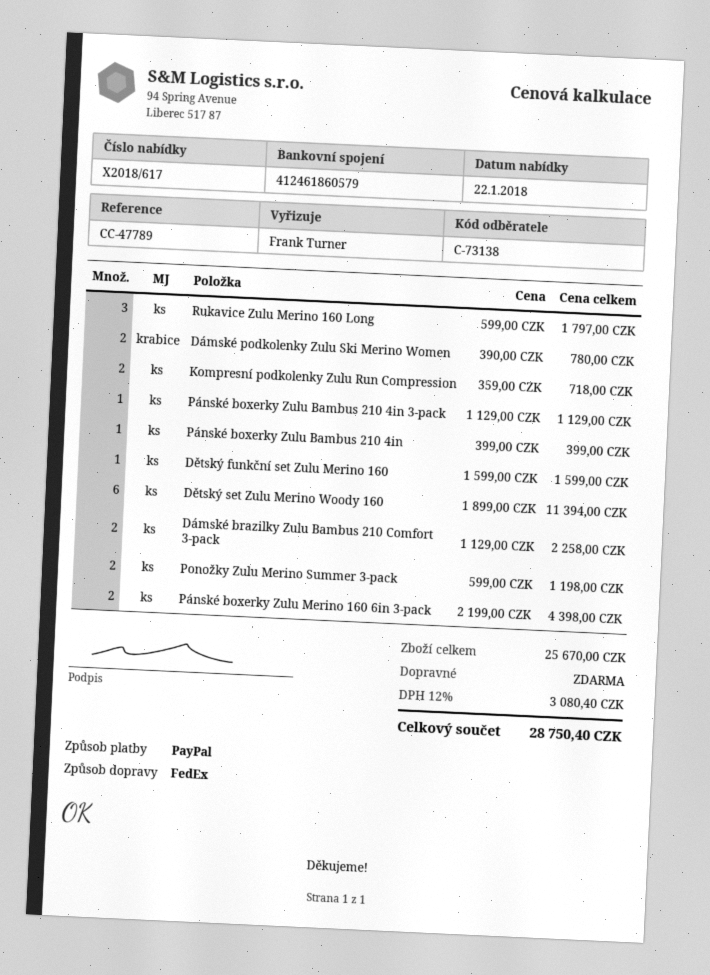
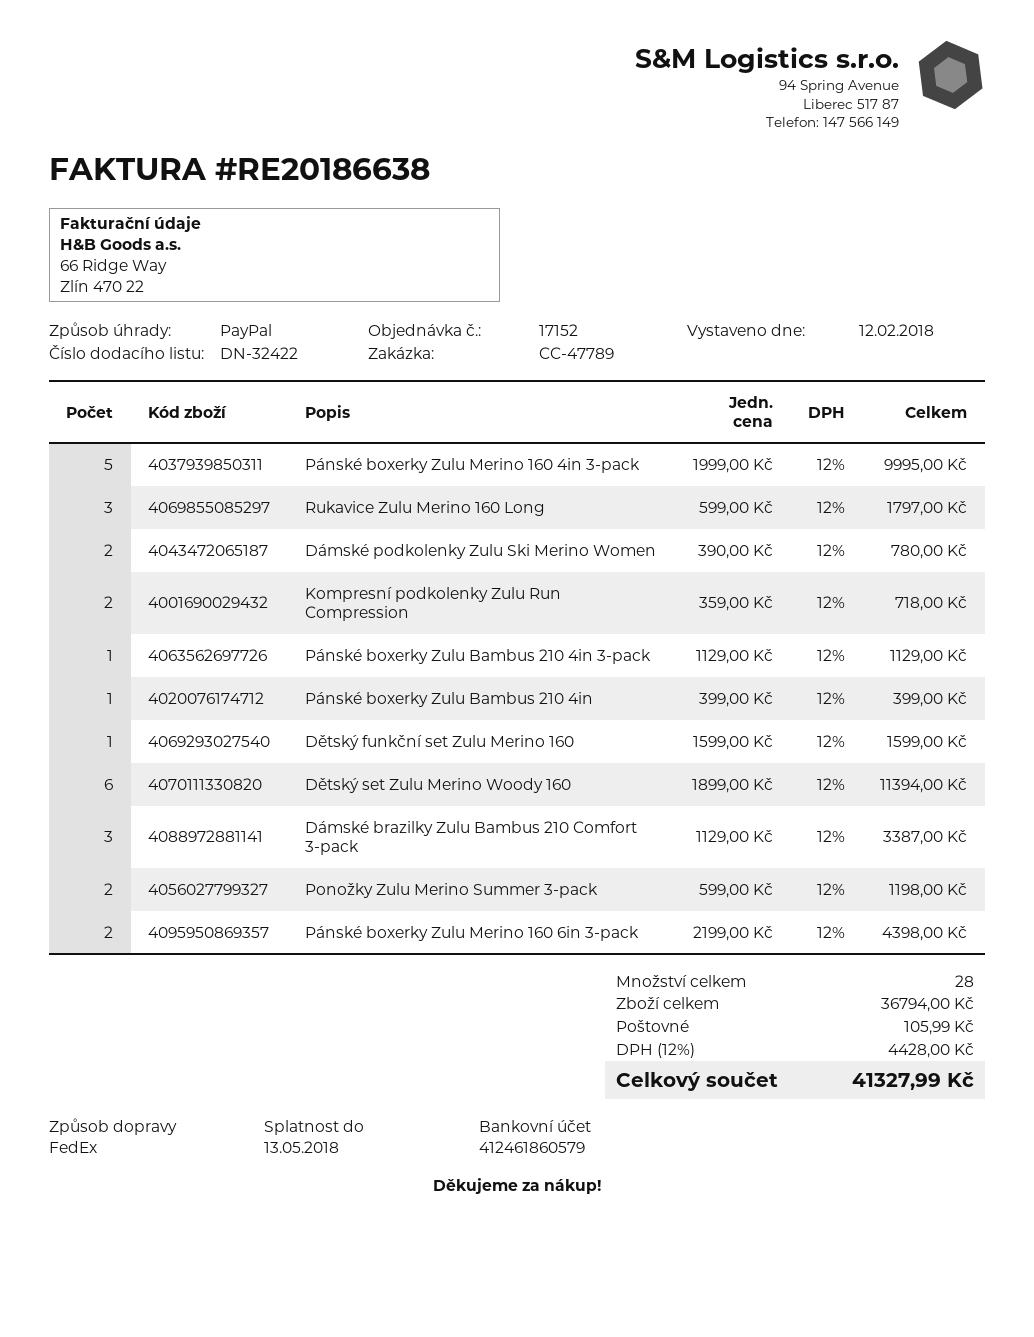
Dámské brazilky Zulu Bambus 210 Comfort 3-pack: 2 x 1129.00 = 2258.00 -> 3 x 1129.00 = 3387.00
Pánské boxerky Zulu Merino 160 4in 3-pack: none -> 5 x 1999.00 = 9995.00
subtotal: 25670.00 -> 36794.00
shipping: 0.00 -> 105.99
tax: 12% = 3080.40 -> 12% = 4428.00
total: 28750.40 -> 41327.99

